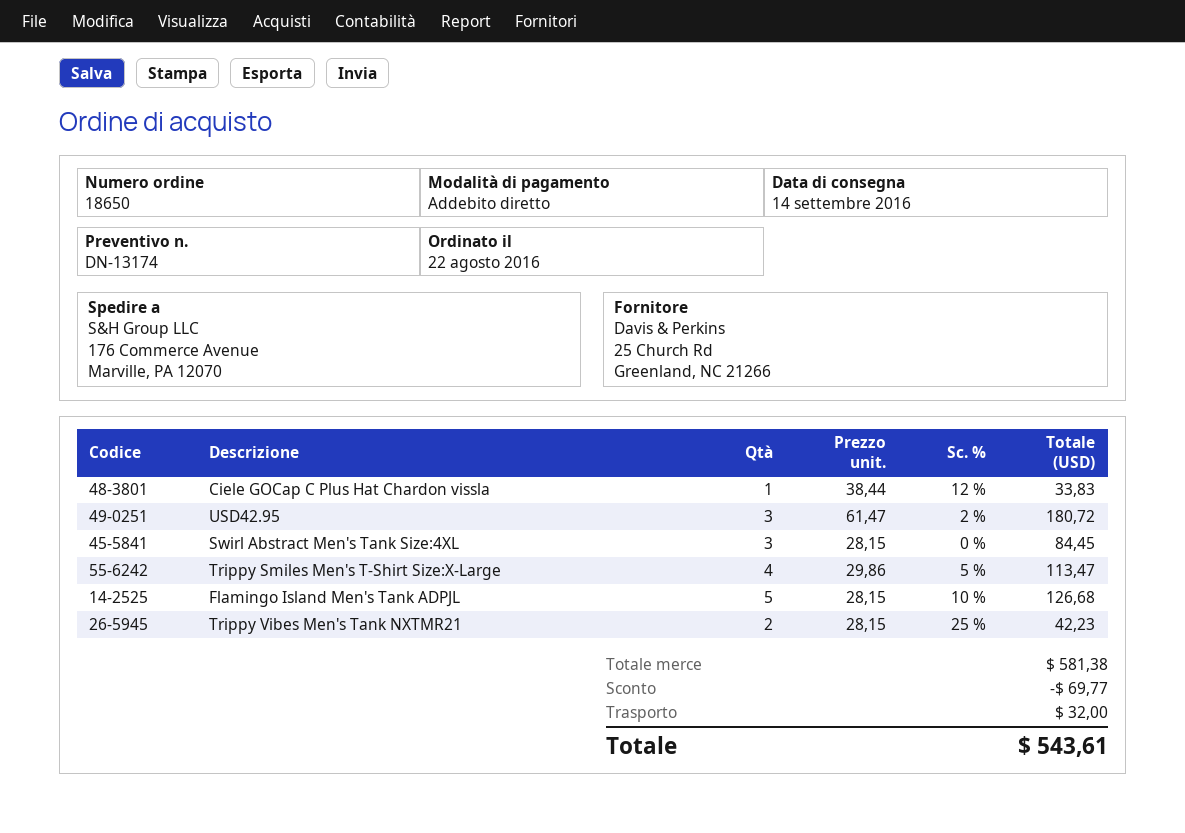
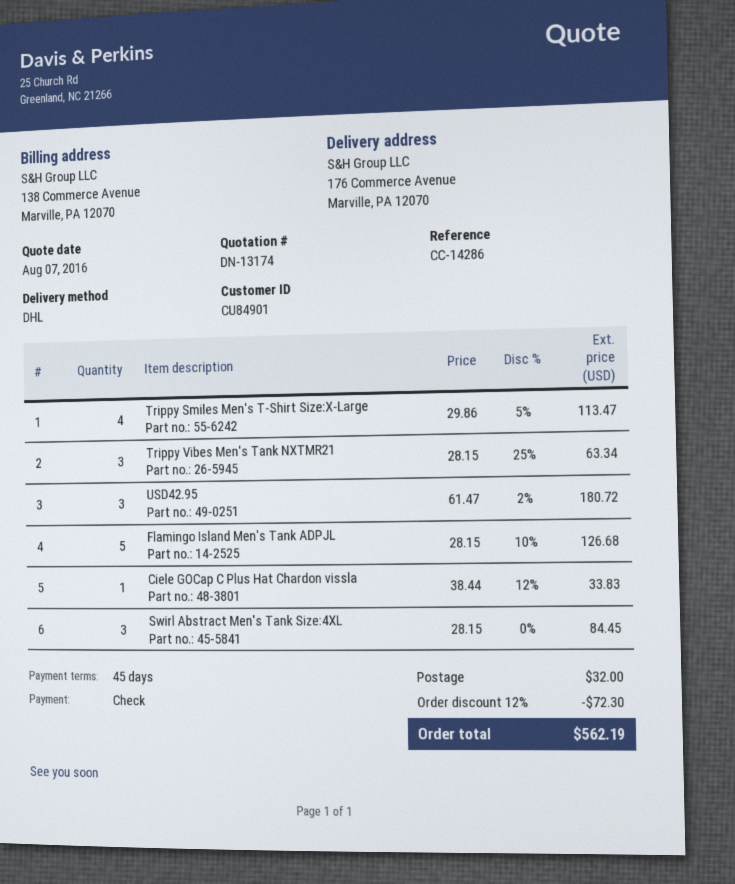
payment method: direct debit -> cheque
Trippy Vibes Men's Tank NXTMR21: 2 x 28.15 - 25% = 42.23 -> 3 x 28.15 - 25% = 63.34
discount: 69.77 -> 72.30
total: 543.61 -> 562.19

